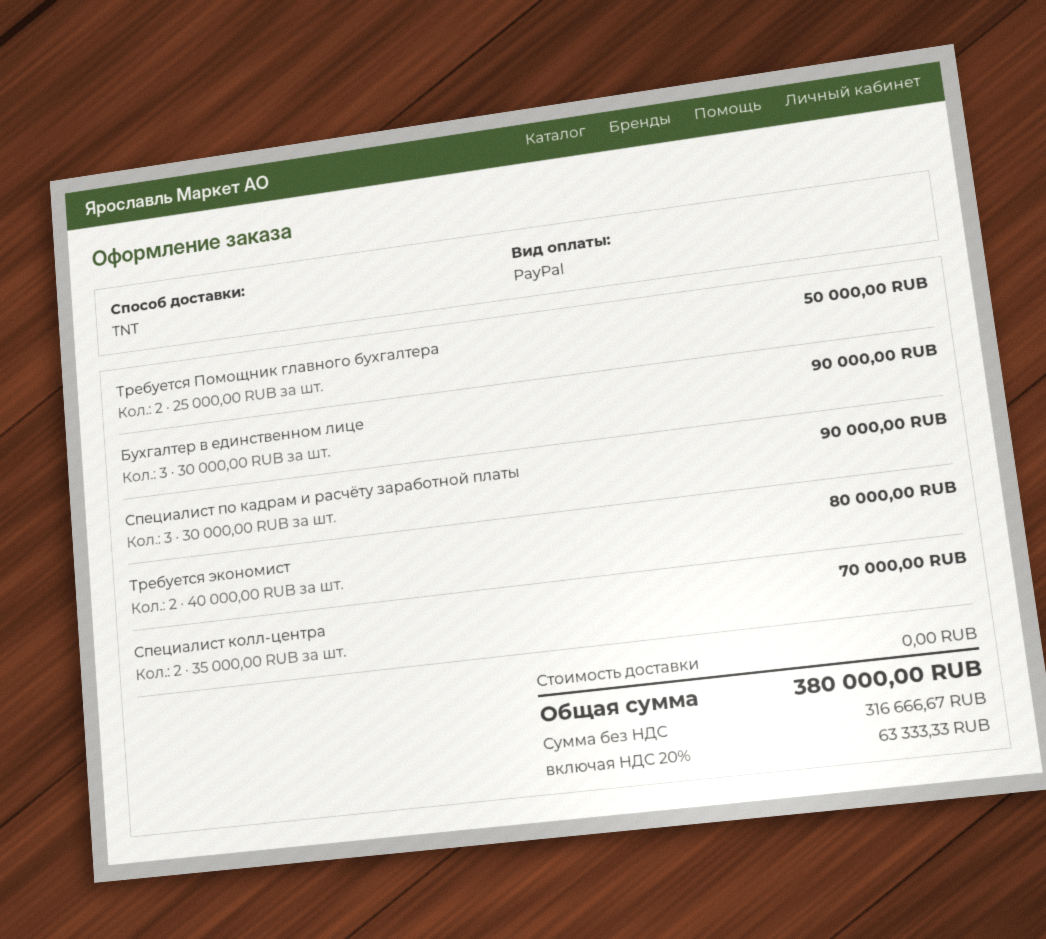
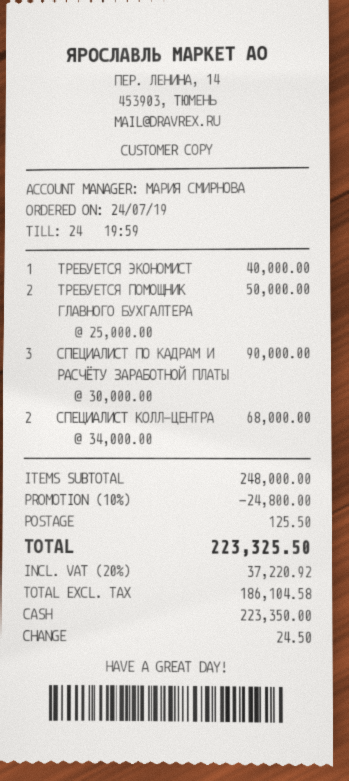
payment method: PayPal -> cash
Бухгалтер в единственном лице: 3 x 30000.00 = 90000.00 -> none
Требуется экономист: 2 x 40000.00 = 80000.00 -> 1 x 40000.00 = 40000.00
Специалист колл-центра: 2 x 35000.00 = 70000.00 -> 2 x 34000.00 = 68000.00
discount: none -> 10% = 24800.00
shipping: 0.00 -> 125.50
net: 316666.67 -> 186104.58
tax: 20% = 63333.33 -> 20% = 37220.92
total: 380000.00 -> 223325.50

